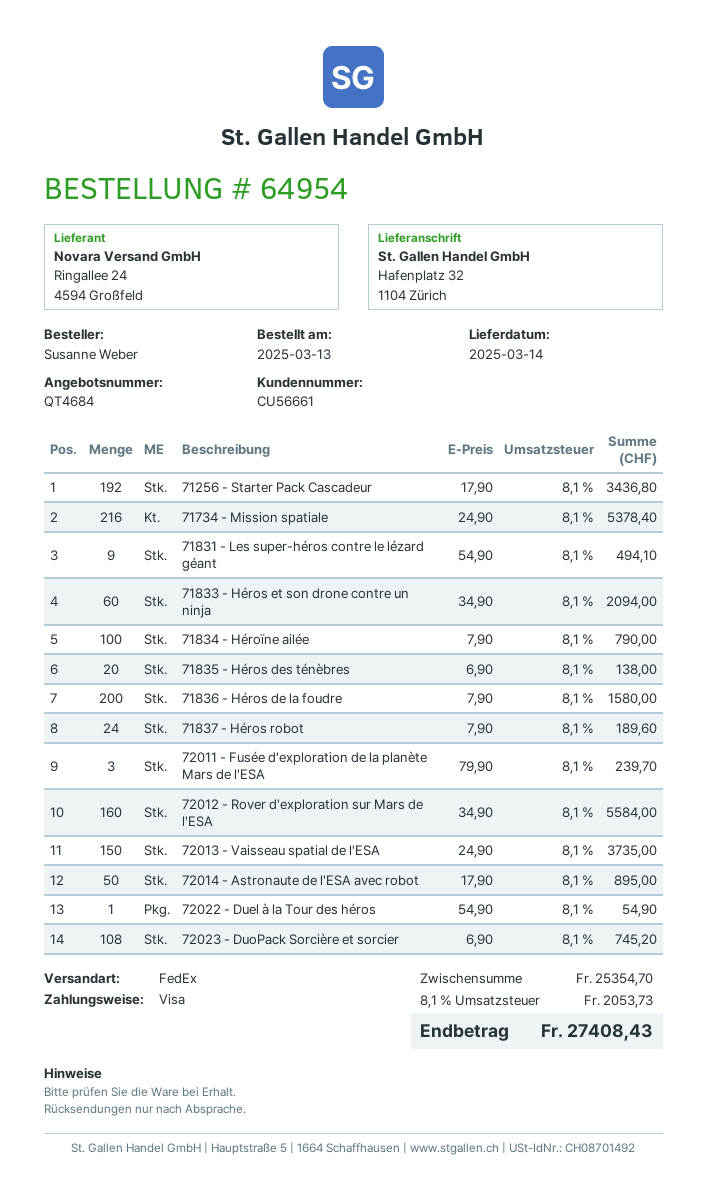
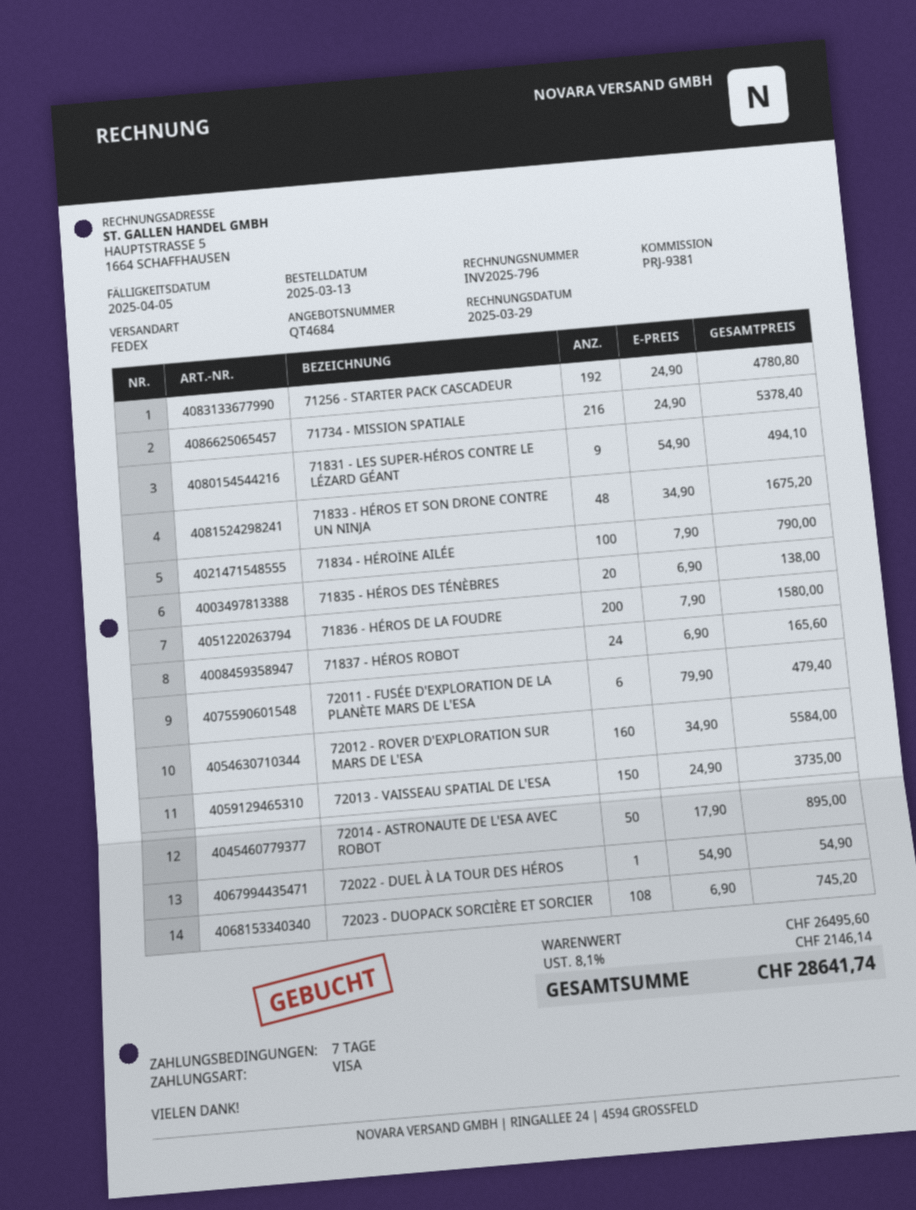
71256 - Starter Pack Cascadeur: 192 x 17.90 = 3436.80 -> 192 x 24.90 = 4780.80
71833 - Héros et son drone contre un ninja: 60 x 34.90 = 2094.00 -> 48 x 34.90 = 1675.20
71837 - Héros robot: 24 x 7.90 = 189.60 -> 24 x 6.90 = 165.60
72011 - Fusée d'exploration de la planète Mars de l'ESA: 3 x 79.90 = 239.70 -> 6 x 79.90 = 479.40
subtotal: 25354.70 -> 26495.60
tax: 8.1% = 2053.73 -> 8.1% = 2146.14
total: 27408.43 -> 28641.74

